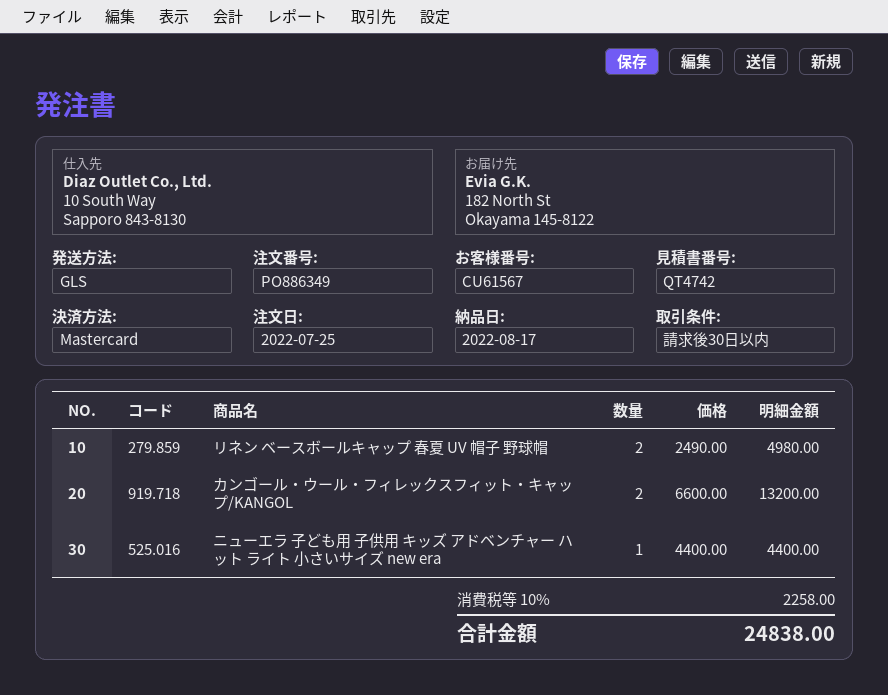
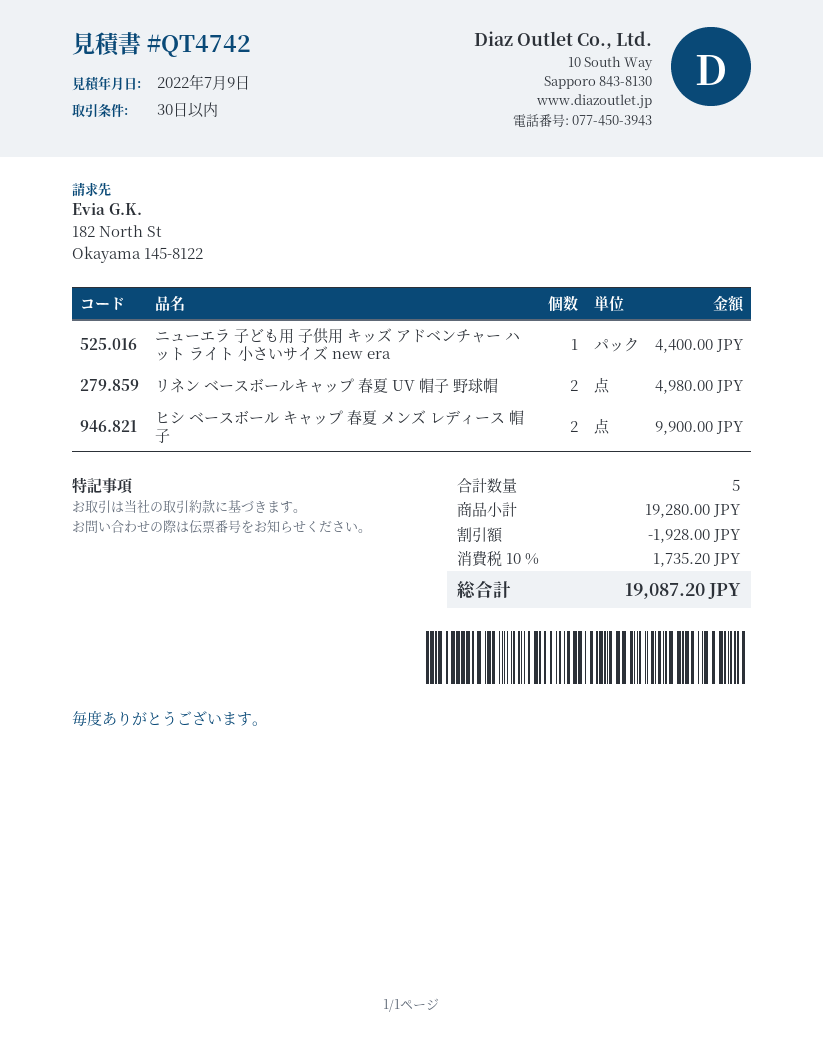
カンゴール・ウール・フィレックスフィット・キャップ/KANGOL: 2 for 13200.00 -> none
ヒシ ベースボール キャップ 春夏 メンズ レディース 帽子: none -> 2 for 9900.00
discount: none -> 1928.00
tax: 10% = 2258.00 -> 10% = 1735.20
total: 24838.00 -> 19087.20

